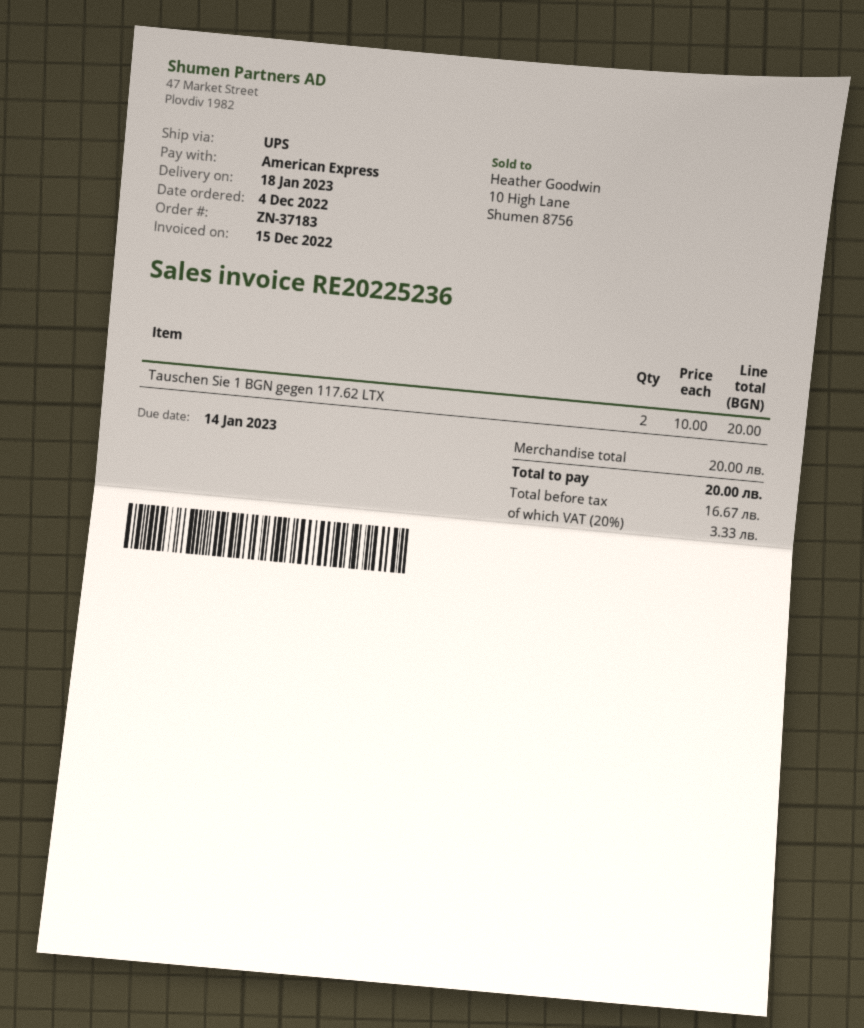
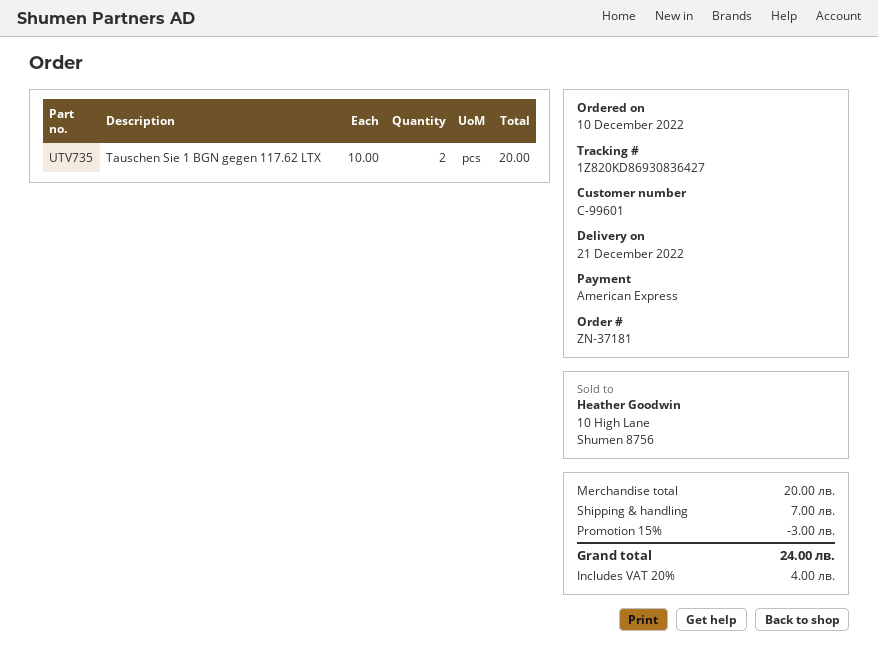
order number: ZN-37183 -> ZN-37181
order date: 2022-12-04 -> 2022-12-10
delivery date: 2023-01-18 -> 2022-12-21
discount: none -> 15% = 3.00
shipping: none -> 7.00
tax: 20% = 3.33 -> 20% = 4.00
total: 20.00 -> 24.00

